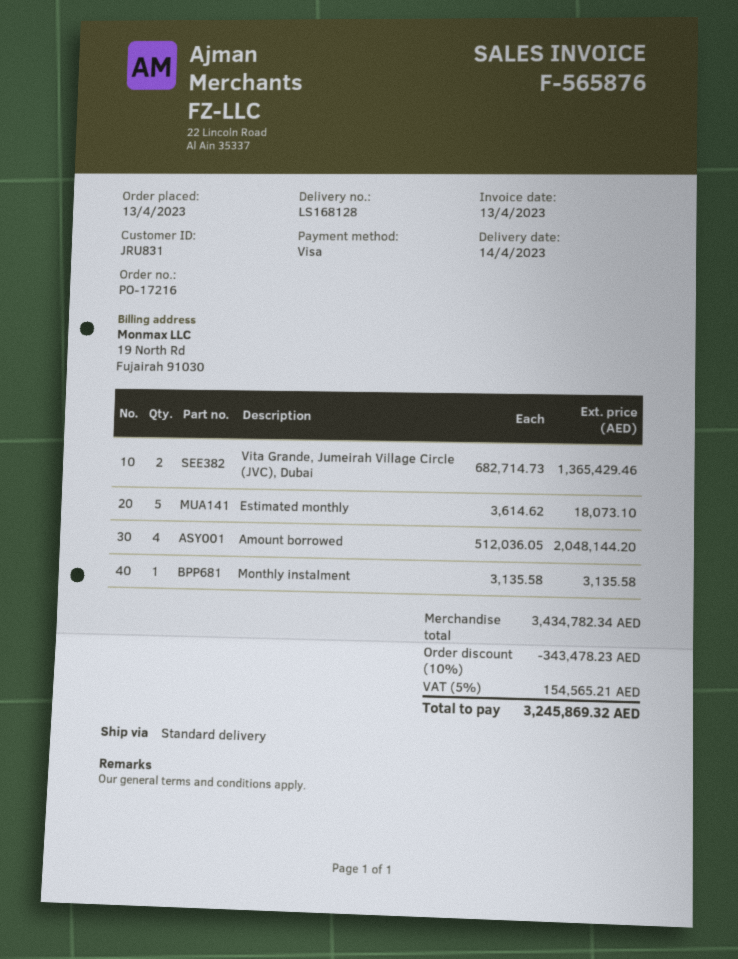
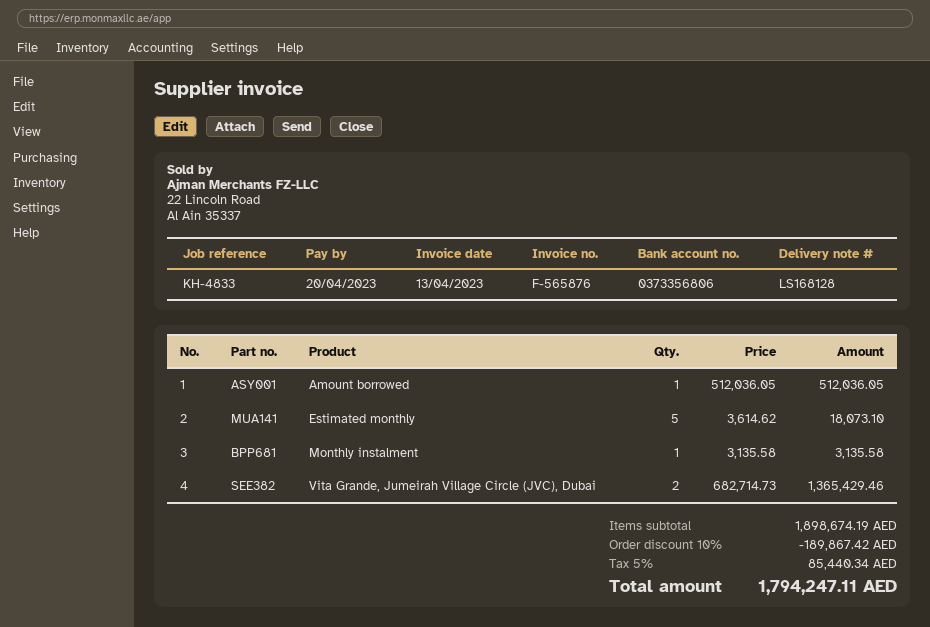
Amount borrowed: 4 x 512036.05 = 2048144.20 -> 1 x 512036.05 = 512036.05
subtotal: 3434782.34 -> 1898674.19
discount: 10% = 343478.23 -> 10% = 189867.42
tax: 5% = 154565.21 -> 5% = 85440.34
total: 3245869.32 -> 1794247.11

